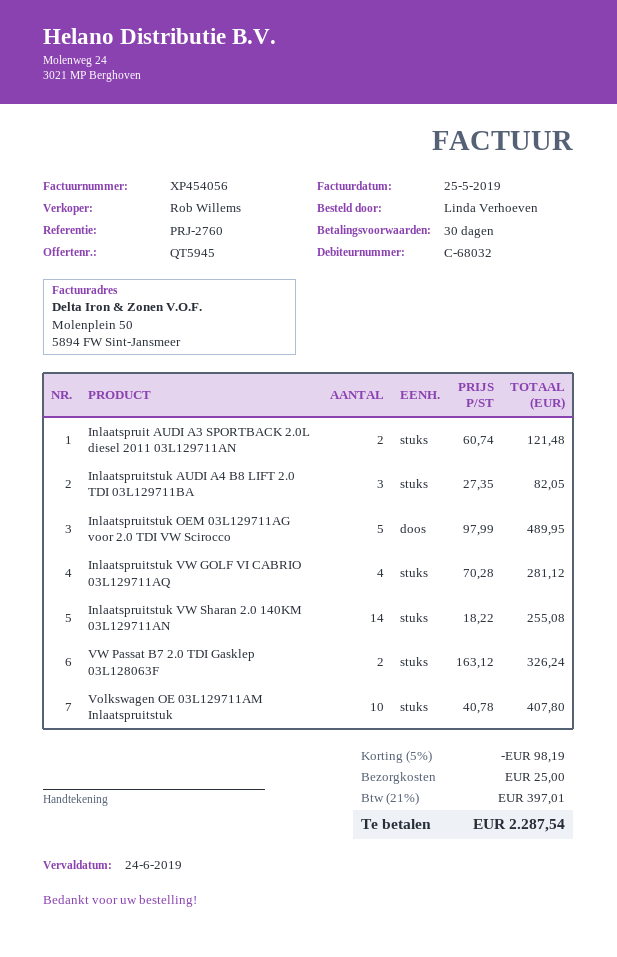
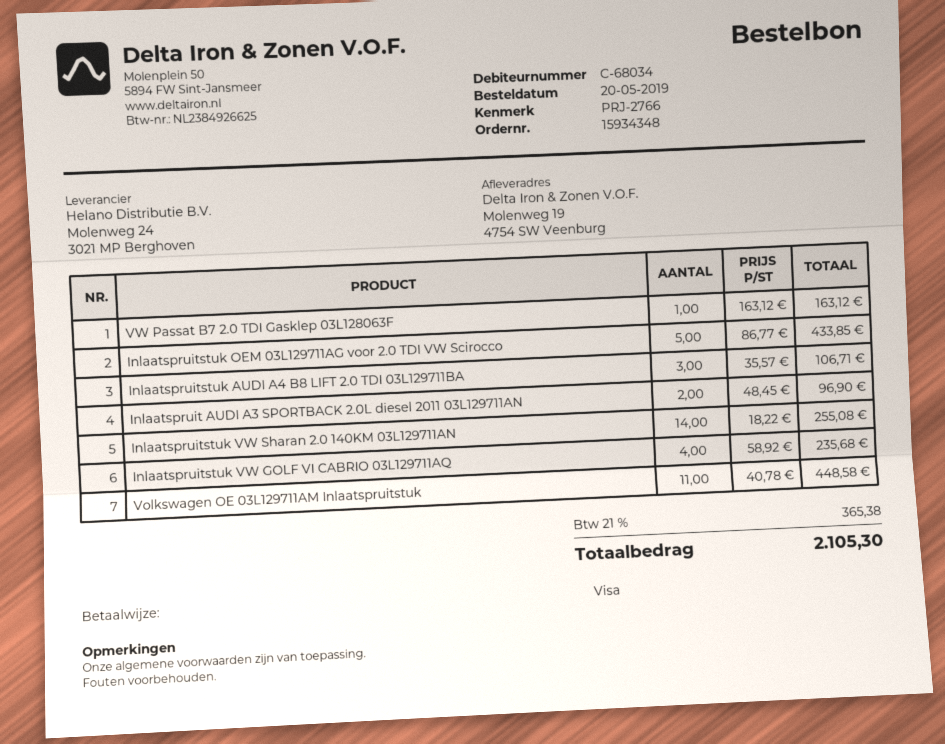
customer number: C-68032 -> C-68034
reference: PRJ-2760 -> PRJ-2766
Inlaatspruit AUDI A3 SPORTBACK 2.0L diesel 2011 03L129711AN: 2 x 60.74 = 121.48 -> 2 x 48.45 = 96.90
Inlaatspruitstuk AUDI A4 B8 LIFT 2.0 TDI 03L129711BA: 3 x 27.35 = 82.05 -> 3 x 35.57 = 106.71
Inlaatspruitstuk OEM 03L129711AG voor 2.0 TDI VW Scirocco: 5 x 97.99 = 489.95 -> 5 x 86.77 = 433.85
Inlaatspruitstuk VW GOLF VI CABRIO 03L129711AQ: 4 x 70.28 = 281.12 -> 4 x 58.92 = 235.68
VW Passat B7 2.0 TDI Gasklep 03L128063F: 2 x 163.12 = 326.24 -> 1 x 163.12 = 163.12
Volkswagen OE 03L129711AM Inlaatspruitstuk: 10 x 40.78 = 407.80 -> 11 x 40.78 = 448.58
discount: 5% = 98.19 -> none
shipping: 25.00 -> none
tax: 21% = 397.01 -> 21% = 365.38
total: 2287.54 -> 2105.30

